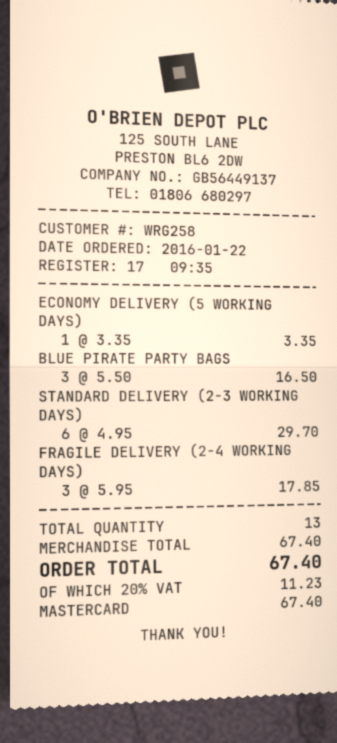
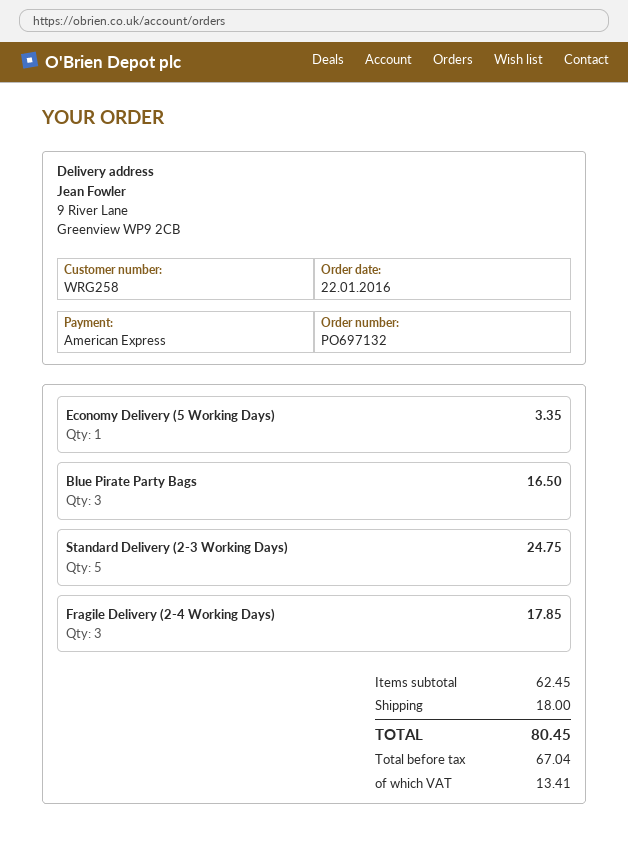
payment method: Mastercard -> American Express
STANDARD DELIVERY (2-3 WORKING DAYS): 6 for 29.70 -> 5 for 24.75
subtotal: 67.40 -> 62.45
shipping: none -> 18.00
tax: 11.23 -> 13.41
total: 67.40 -> 80.45

